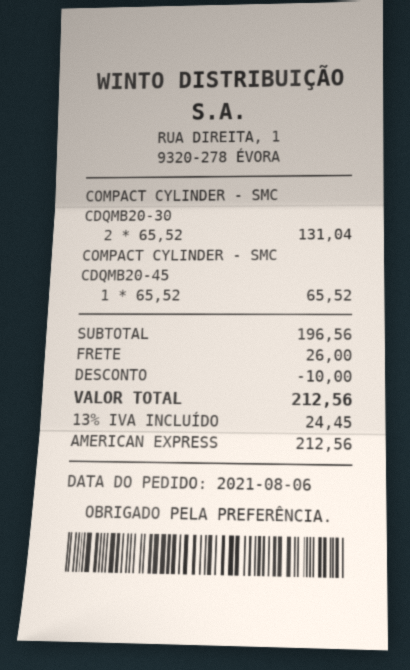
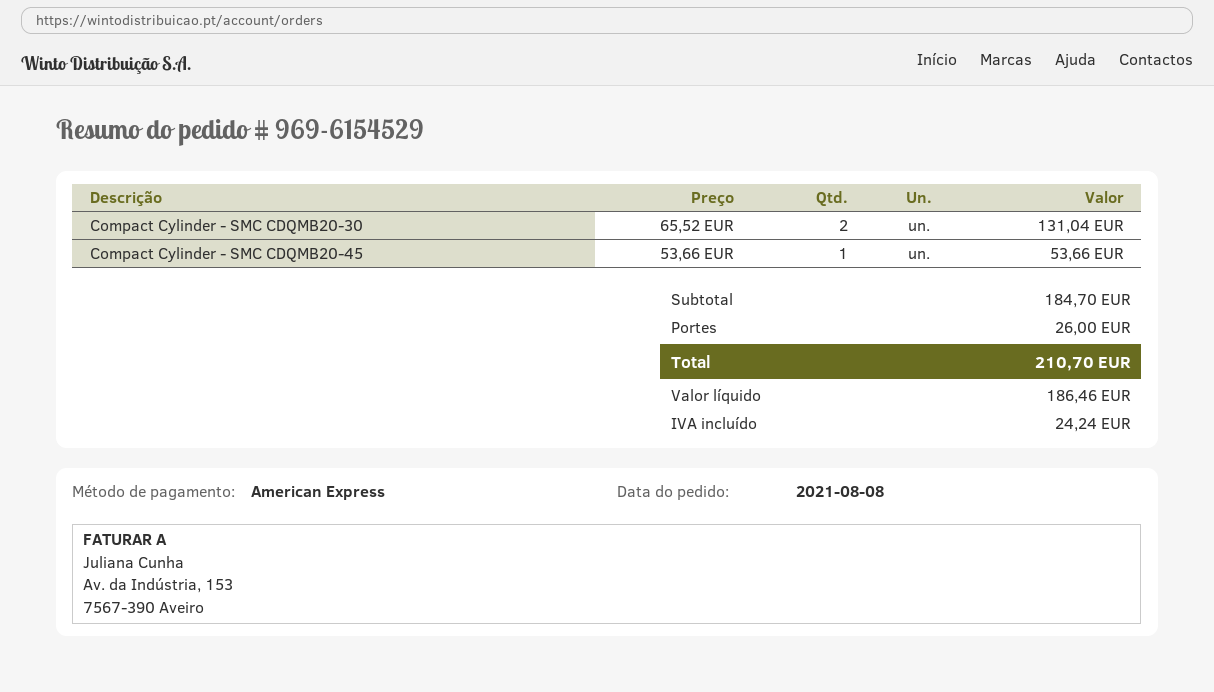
order date: 2021-08-06 -> 2021-08-08
COMPACT CYLINDER - SMC CDQMB20-45: 1 x 65.52 = 65.52 -> 1 x 53.66 = 53.66
subtotal: 196.56 -> 184.70
discount: 10.00 -> none
tax: 24.45 -> 24.24
total: 212.56 -> 210.70

